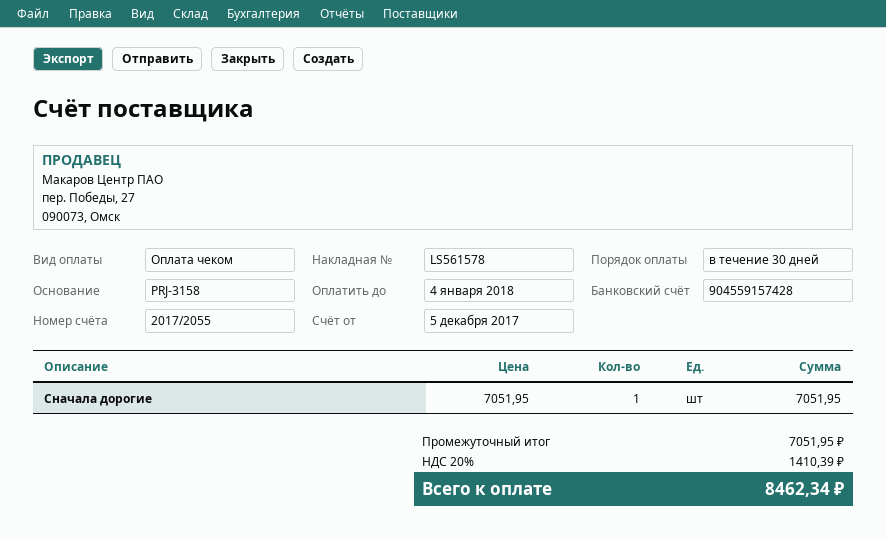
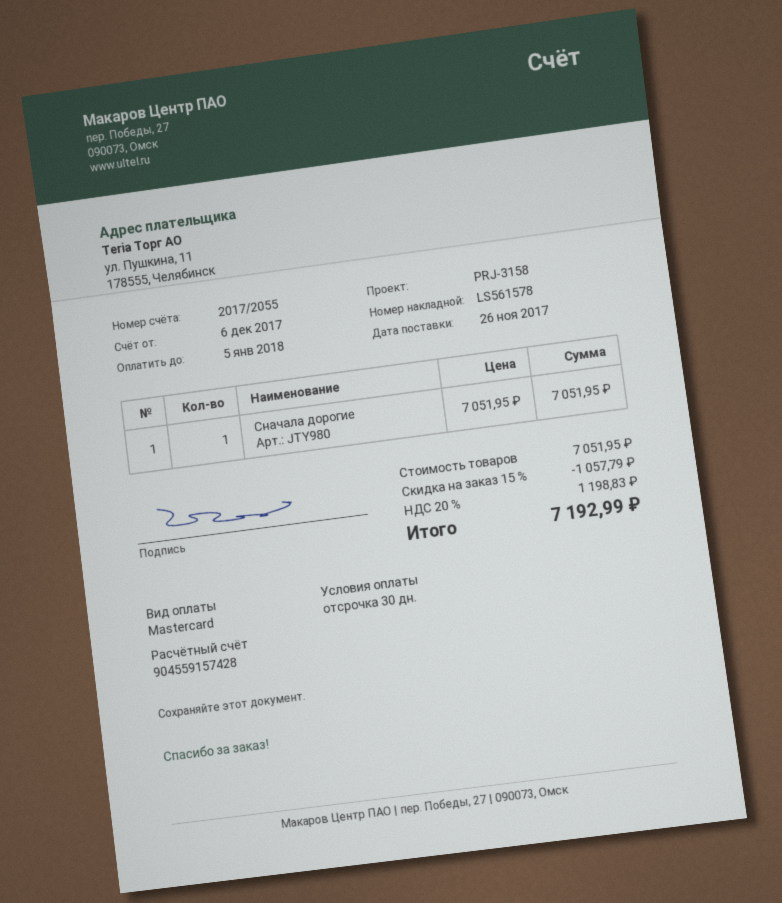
invoice date: 2017-12-05 -> 2017-12-06
due date: 2018-01-04 -> 2018-01-05
payment method: cheque -> Mastercard
discount: none -> 15% = 1057.79
tax: 20% = 1410.39 -> 20% = 1198.83
total: 8462.34 -> 7192.99

